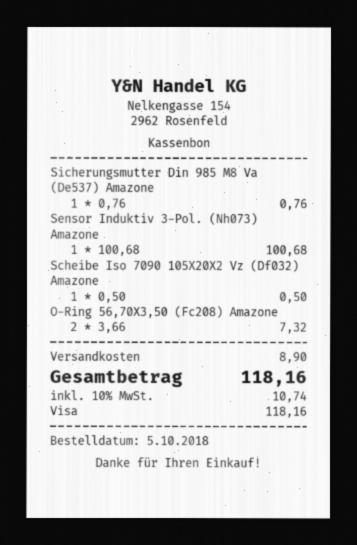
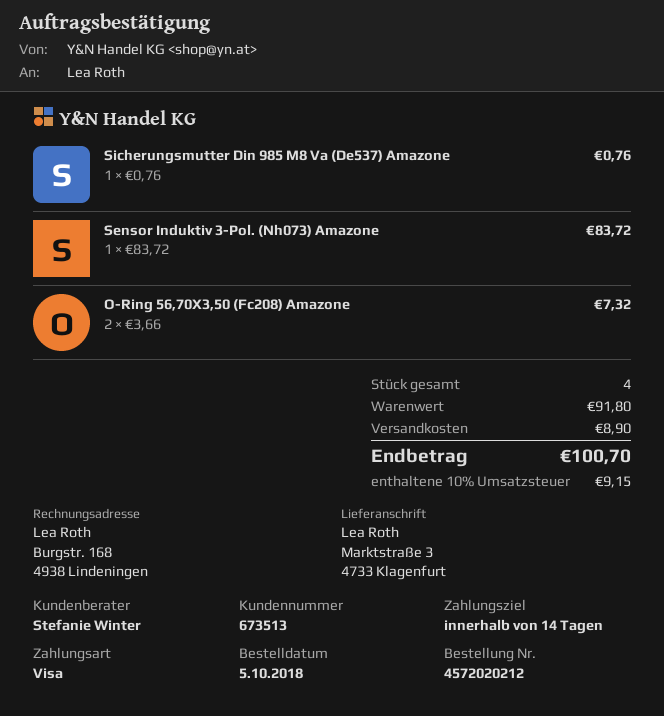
Sensor Induktiv 3-Pol. (Nh073) Amazone: 1 x 100.68 = 100.68 -> 1 x 83.72 = 83.72
Scheibe Iso 7090 105X20X2 Vz (Df032) Amazone: 1 x 0.50 = 0.50 -> none
tax: 10% = 10.74 -> 10% = 9.15
total: 118.16 -> 100.70

